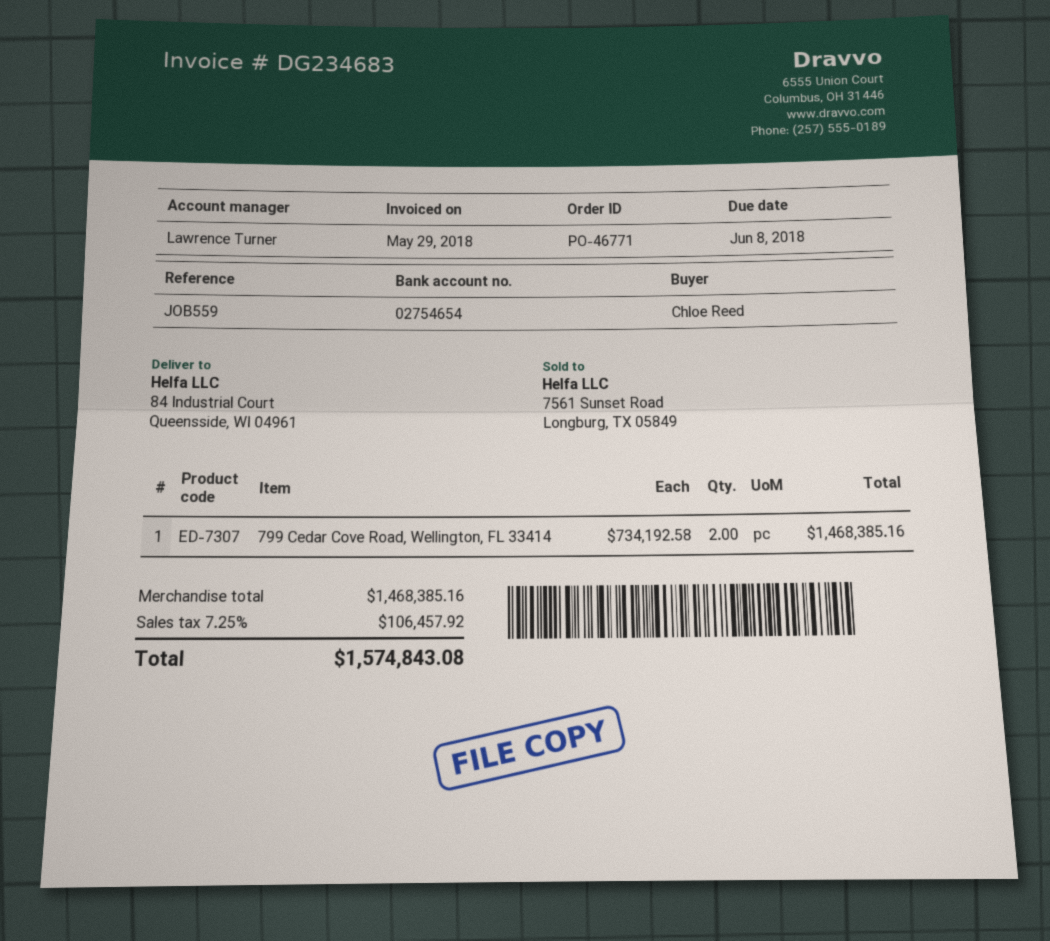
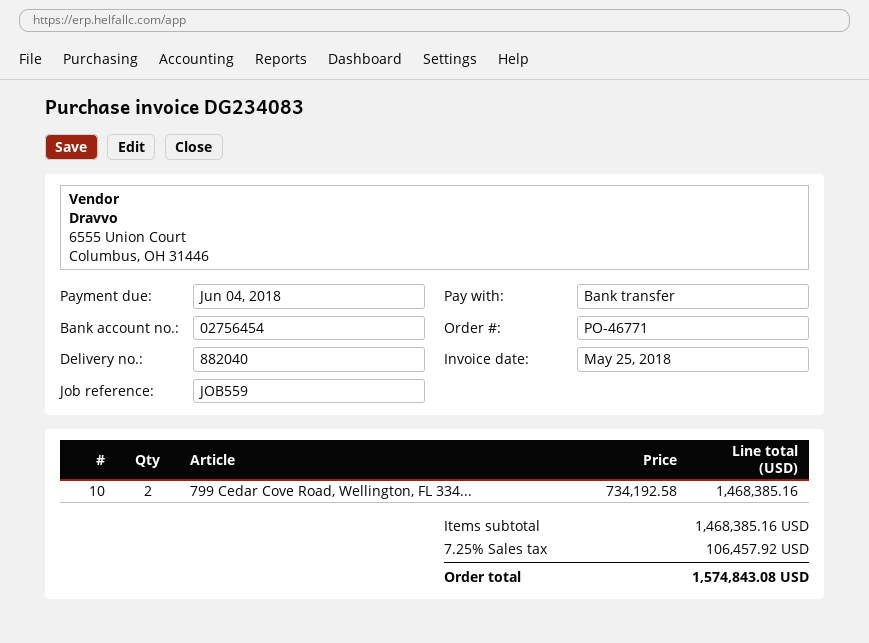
invoice number: DG234683 -> DG234083
invoice date: 2018-05-29 -> 2018-05-25
due date: 2018-06-08 -> 2018-06-04
bank account: 02754654 -> 02756454

